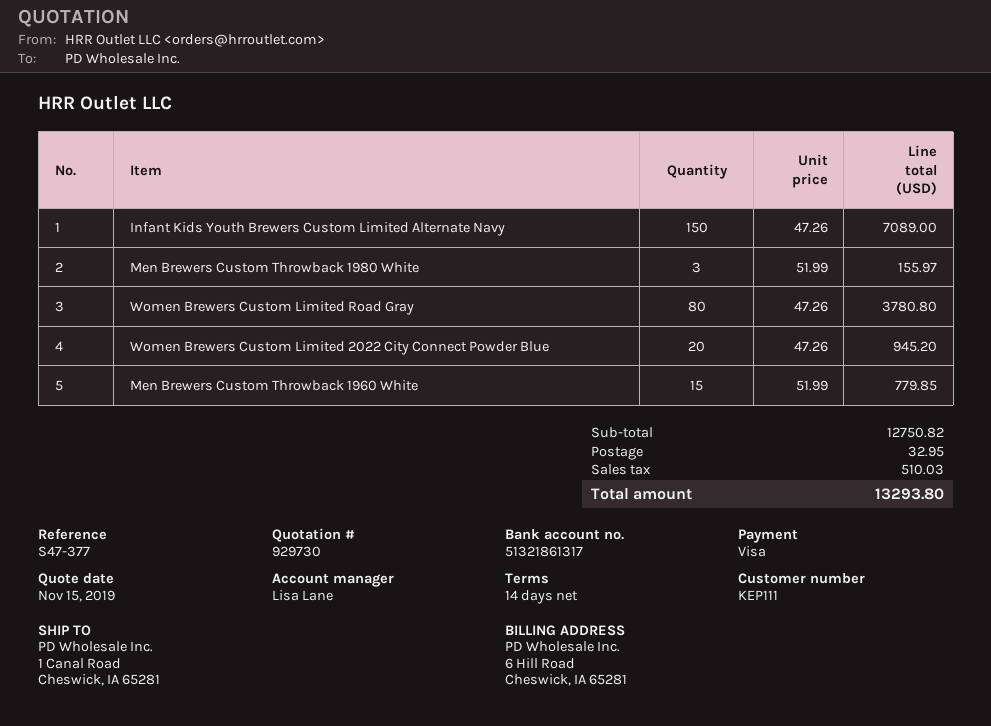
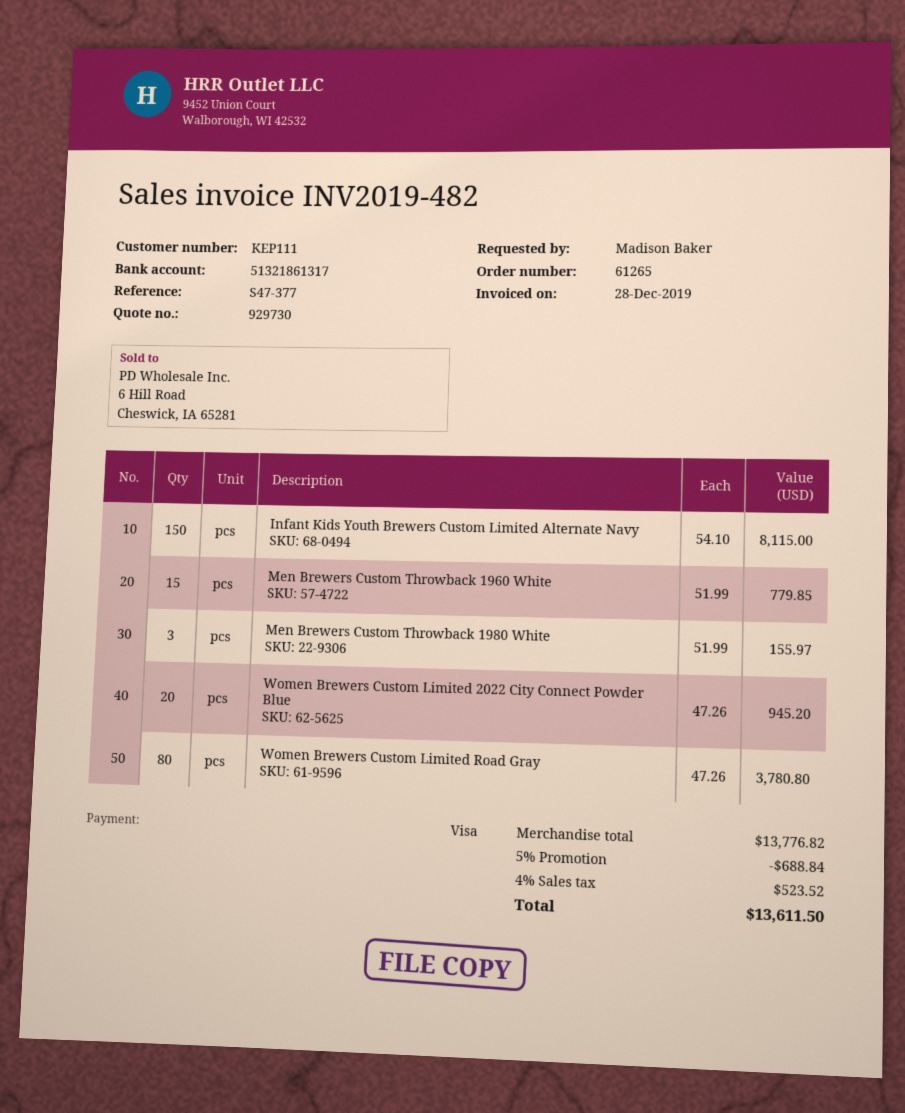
Infant Kids Youth Brewers Custom Limited Alternate Navy: 150 x 47.26 = 7089.00 -> 150 x 54.10 = 8115.00
subtotal: 12750.82 -> 13776.82
discount: none -> 5% = 688.84
shipping: 32.95 -> none
tax: 510.03 -> 523.52
total: 13293.80 -> 13611.50

